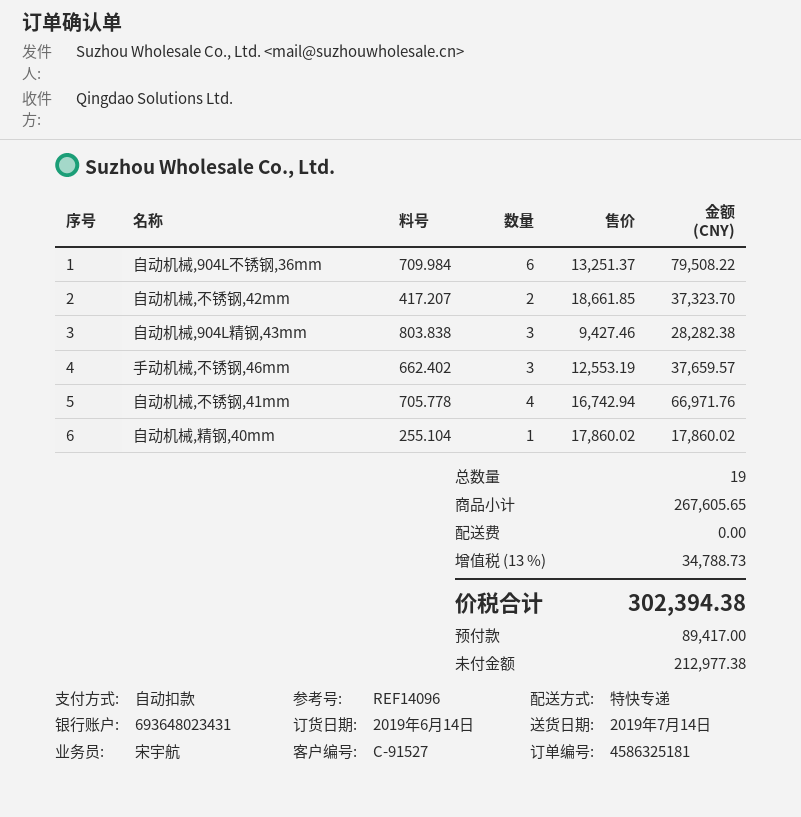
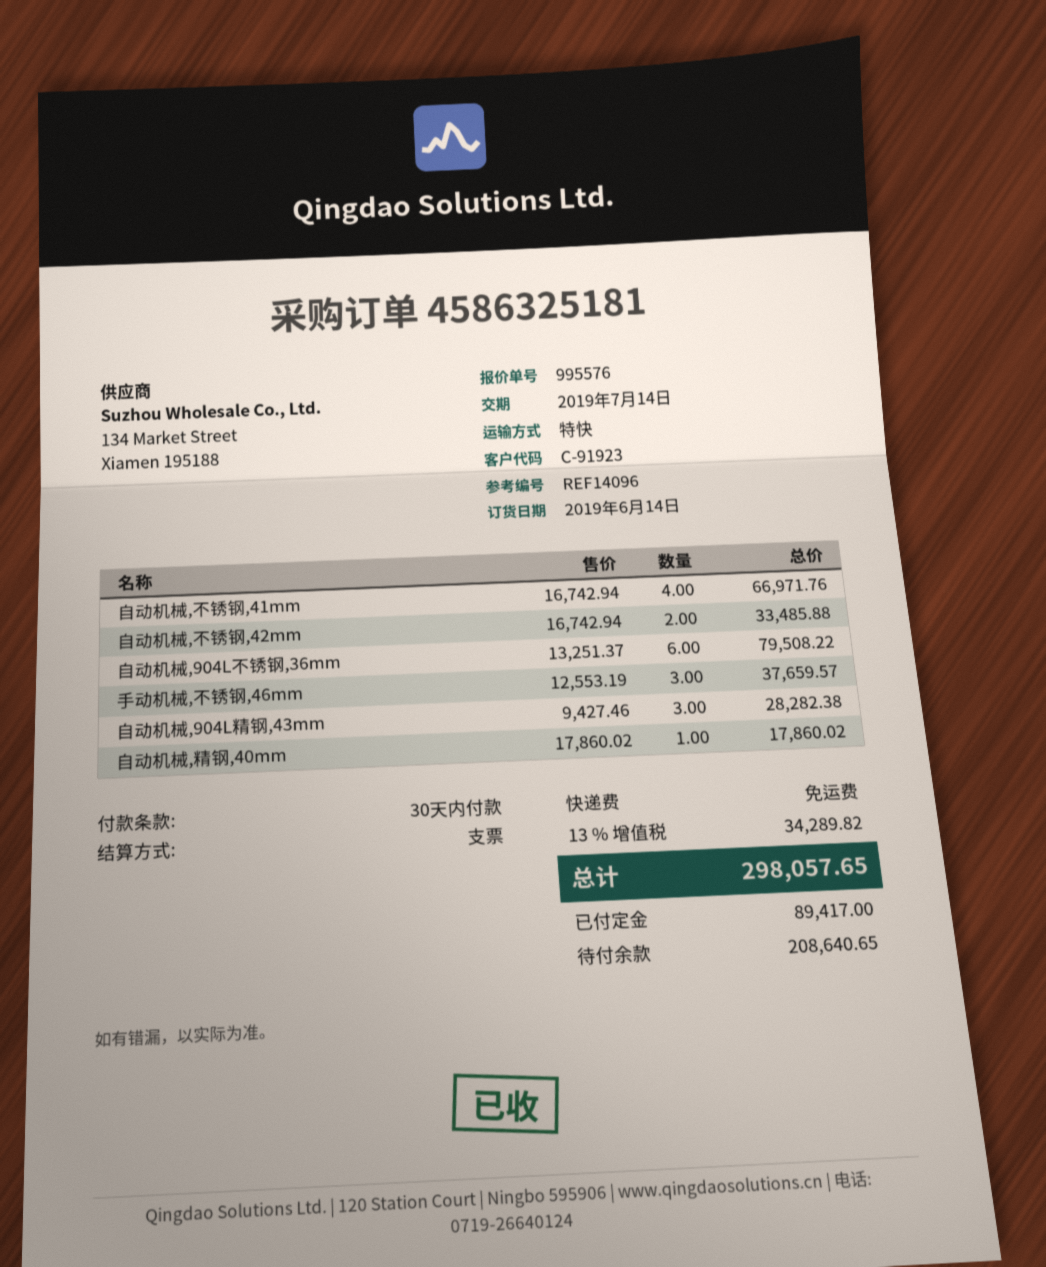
customer number: C-91527 -> C-91923
payment method: direct debit -> cheque
自动机械,不锈钢,42mm: 2 x 18661.85 = 37323.70 -> 2 x 16742.94 = 33485.88
tax: 13% = 34788.73 -> 13% = 34289.82
total: 302394.38 -> 298057.65
balance: 212977.38 -> 208640.65

